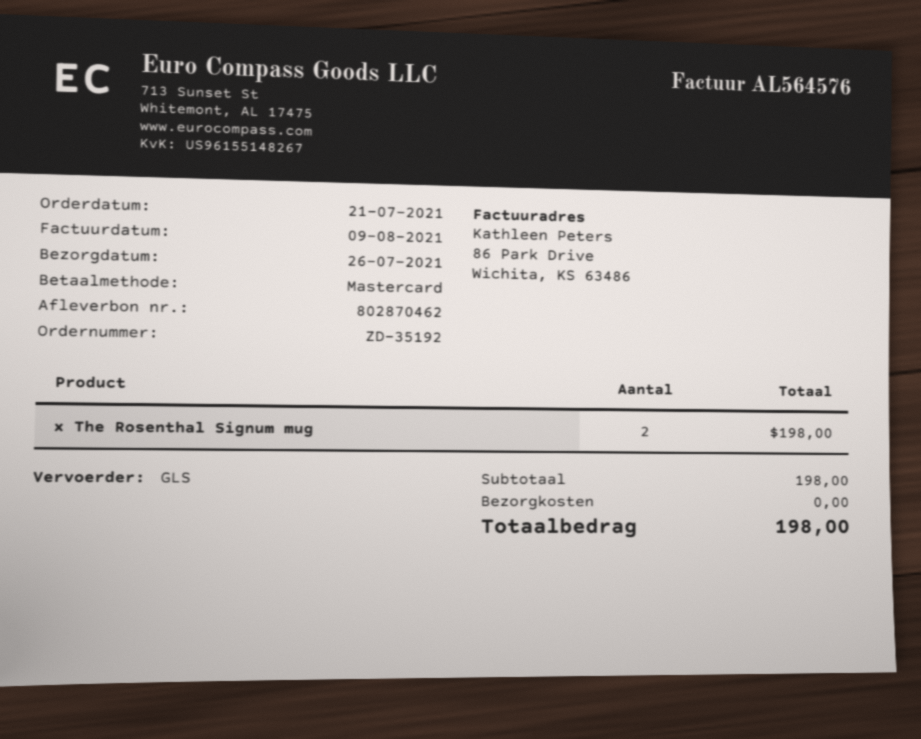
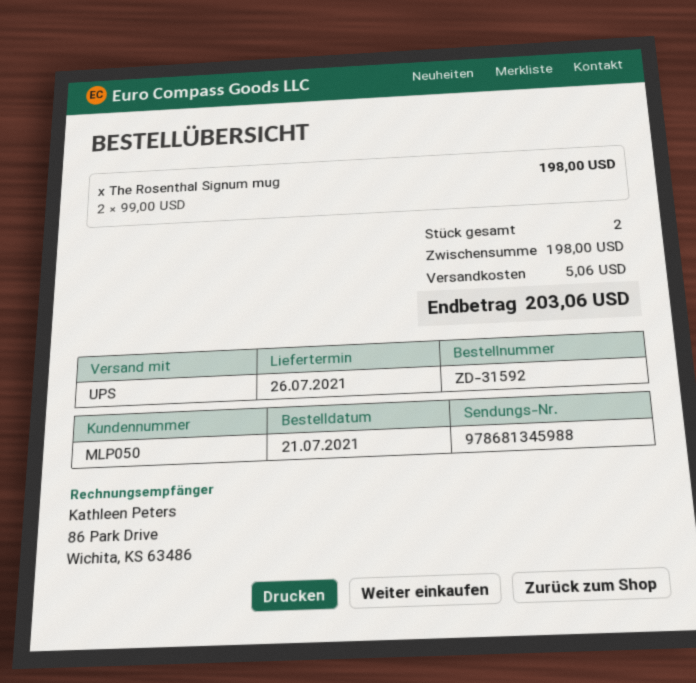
order number: ZD-35192 -> ZD-31592
shipping method: GLS -> UPS
shipping: 0.00 -> 5.06
total: 198.00 -> 203.06

